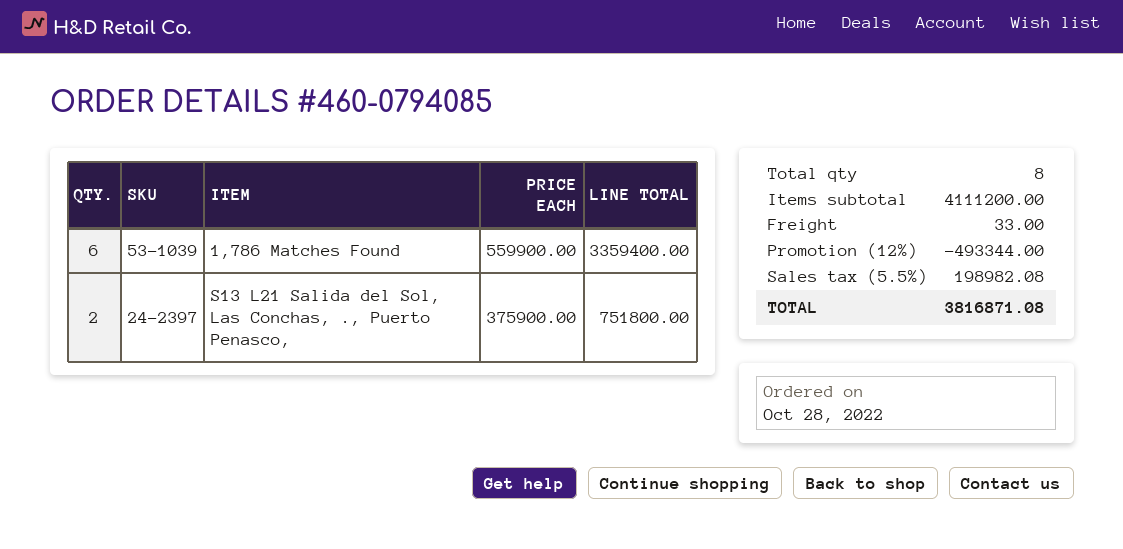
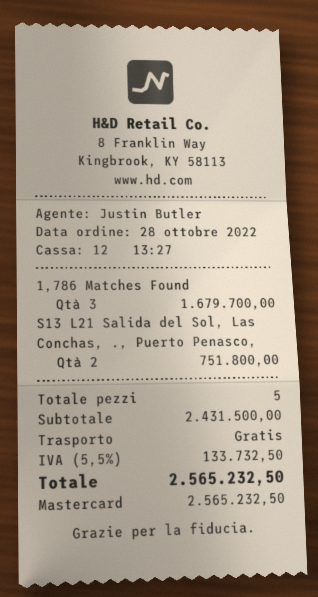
1,786 Matches Found: 6 for 3359400.00 -> 3 for 1679700.00
total quantity: 8 -> 5
subtotal: 4111200.00 -> 2431500.00
discount: 12% = 493344.00 -> none
shipping: 33.00 -> 0.00
tax: 5.5% = 198982.08 -> 5.5% = 133732.50
total: 3816871.08 -> 2565232.50

